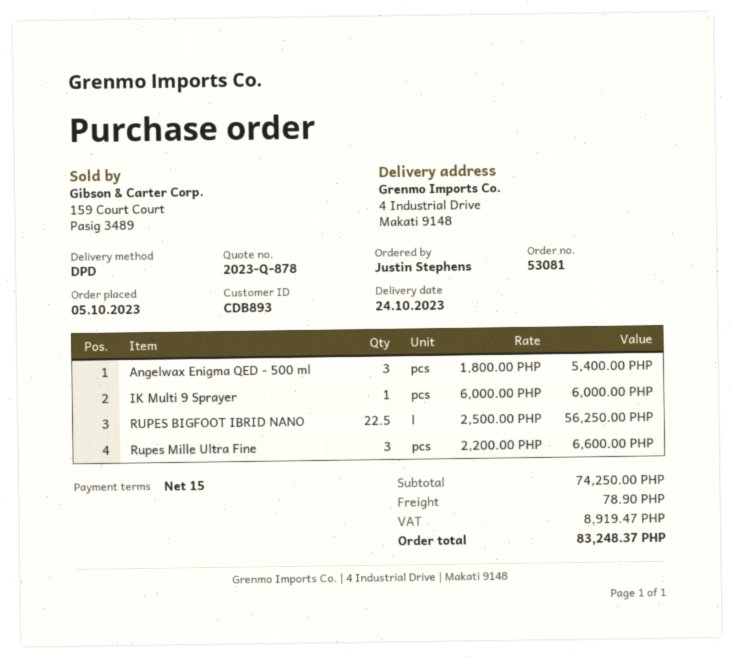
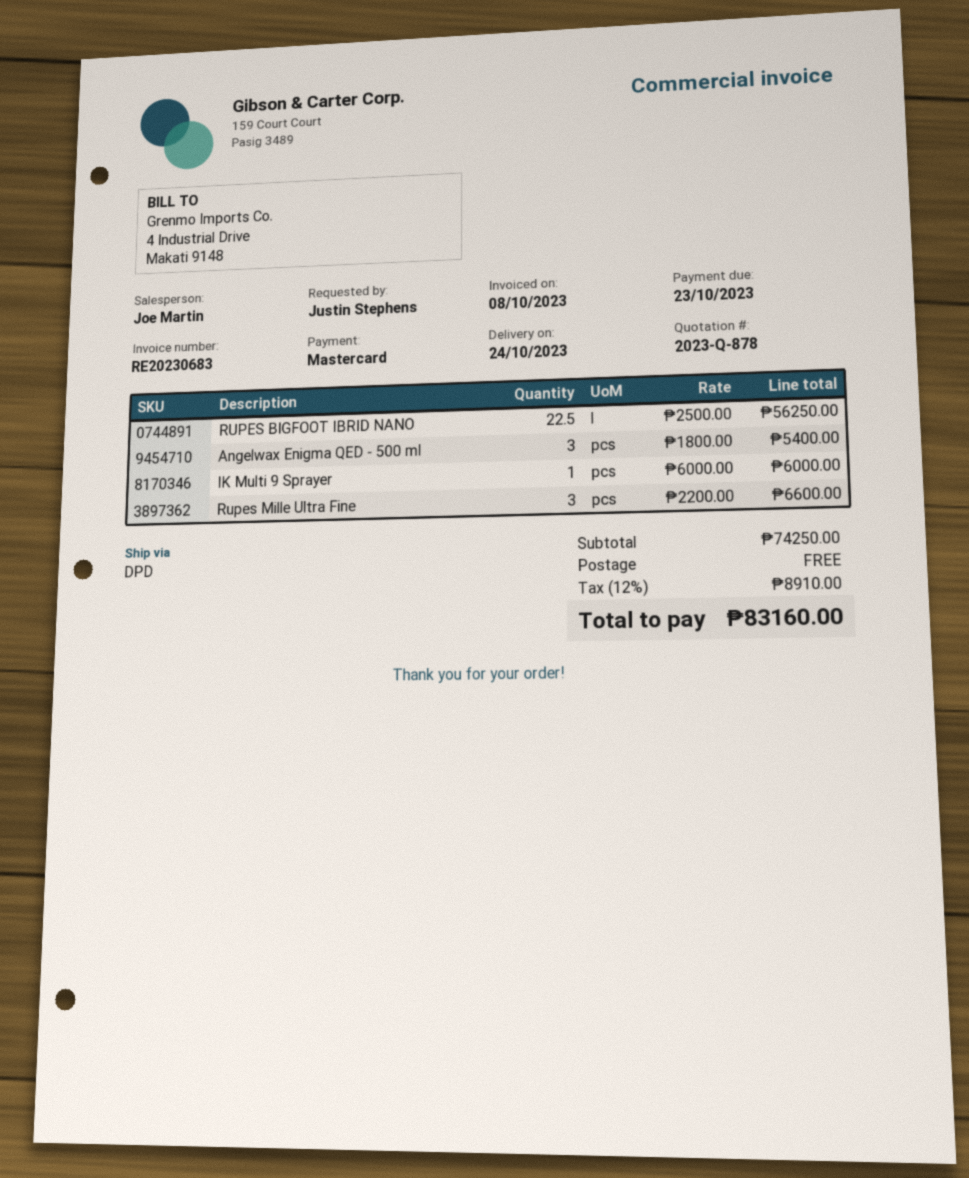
shipping: 78.90 -> 0.00
tax: 8919.47 -> 8910.00
total: 83248.37 -> 83160.00

